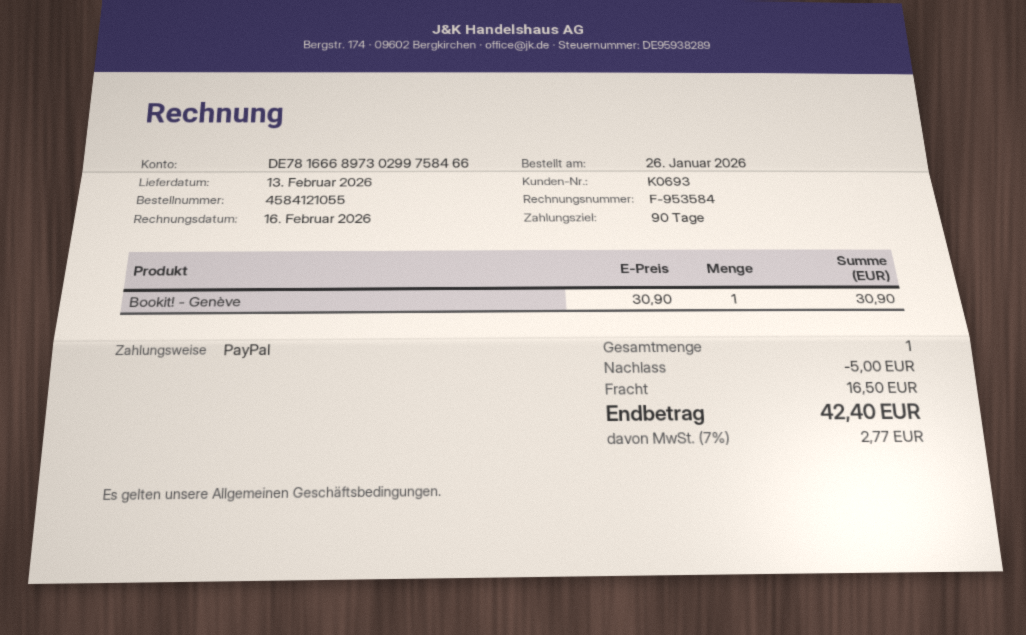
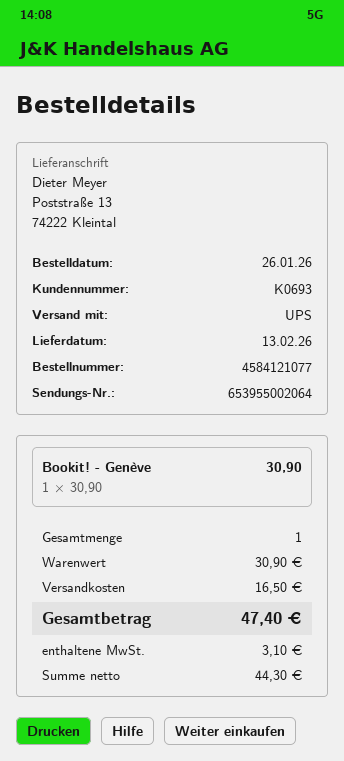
order number: 4584121055 -> 4584121077
discount: 5.00 -> none
tax: 2.77 -> 3.10
total: 42.40 -> 47.40

